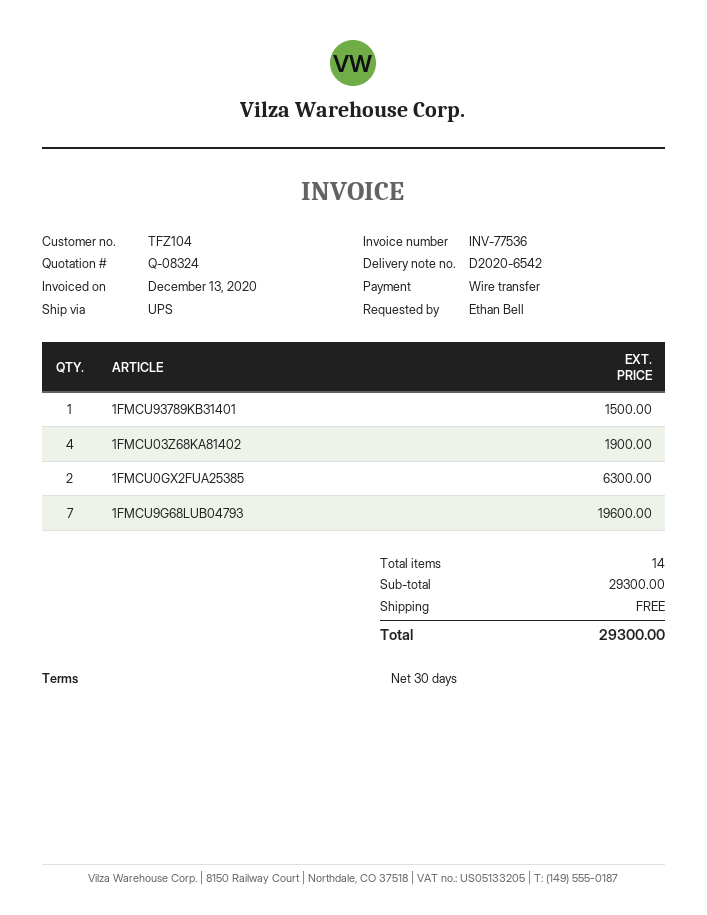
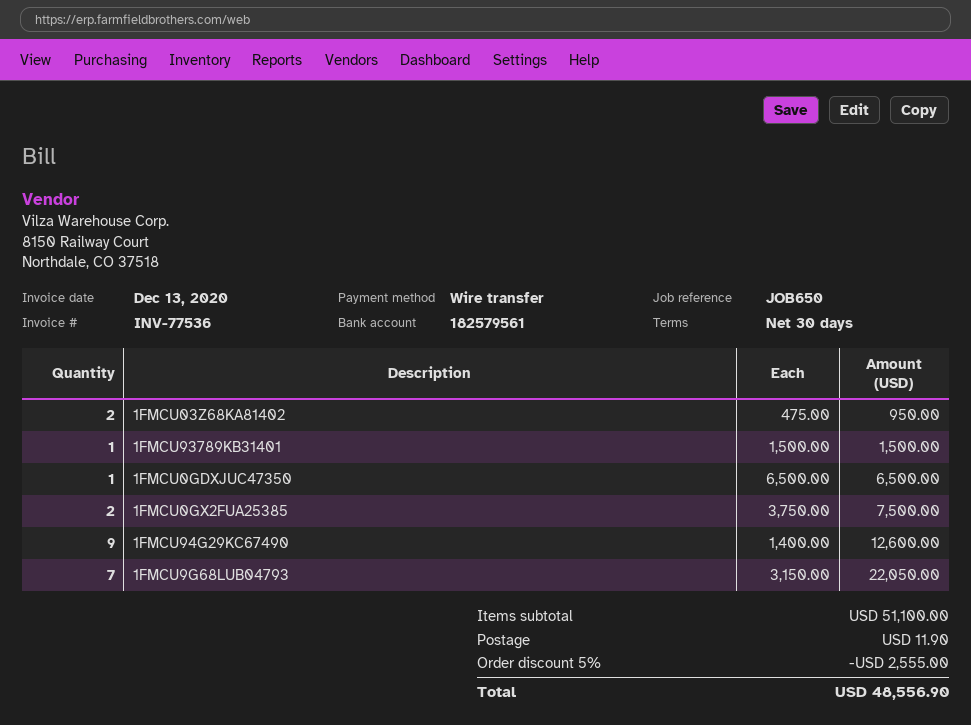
1FMCU03Z68KA81402: 4 for 1900.00 -> 2 for 950.00
1FMCU0GX2FUA25385: 2 for 6300.00 -> 2 for 7500.00
1FMCU9G68LUB04793: 7 for 19600.00 -> 7 for 22050.00
1FMCU0GDXJUC47350: none -> 1 for 6500.00
1FMCU94G29KC67490: none -> 9 for 12600.00
subtotal: 29300.00 -> 51100.00
discount: none -> 5% = 2555.00
shipping: 0.00 -> 11.90
total: 29300.00 -> 48556.90

